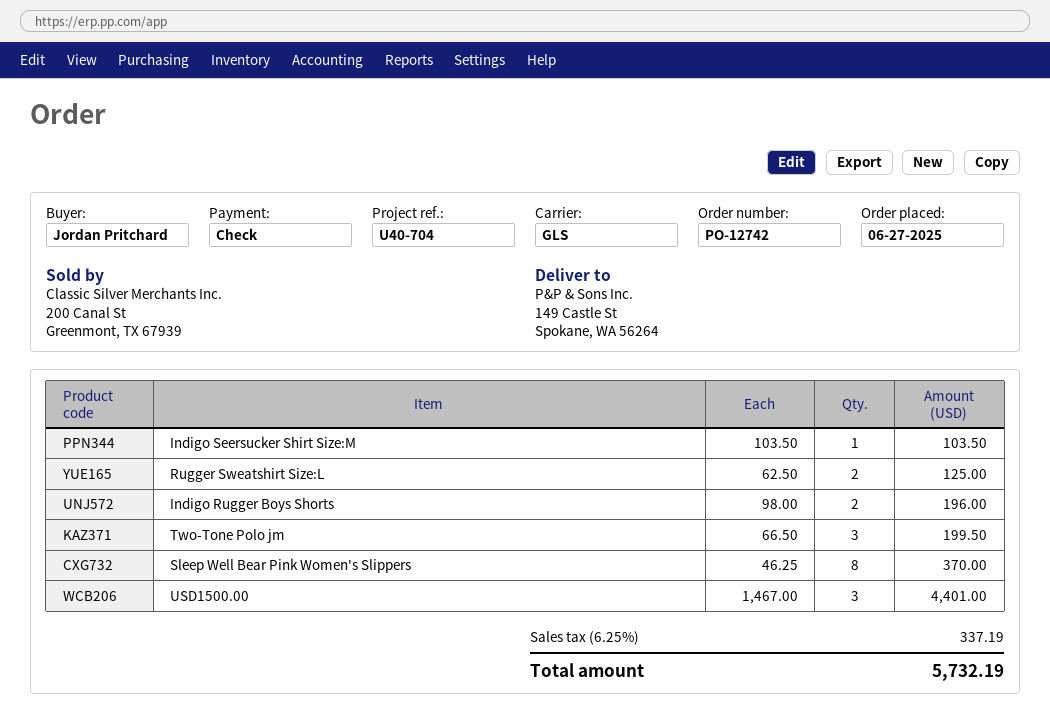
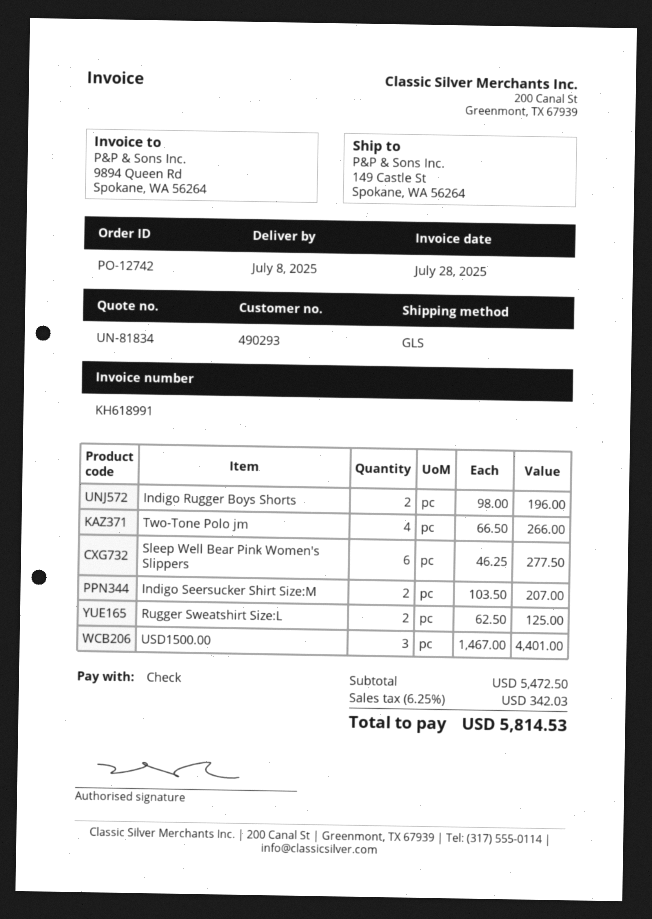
Indigo Seersucker Shirt Size:M: 1 x 103.50 = 103.50 -> 2 x 103.50 = 207.00
Two-Tone Polo jm: 3 x 66.50 = 199.50 -> 4 x 66.50 = 266.00
Sleep Well Bear Pink Women's Slippers: 8 x 46.25 = 370.00 -> 6 x 46.25 = 277.50
tax: 6.25% = 337.19 -> 6.25% = 342.03
total: 5732.19 -> 5814.53

